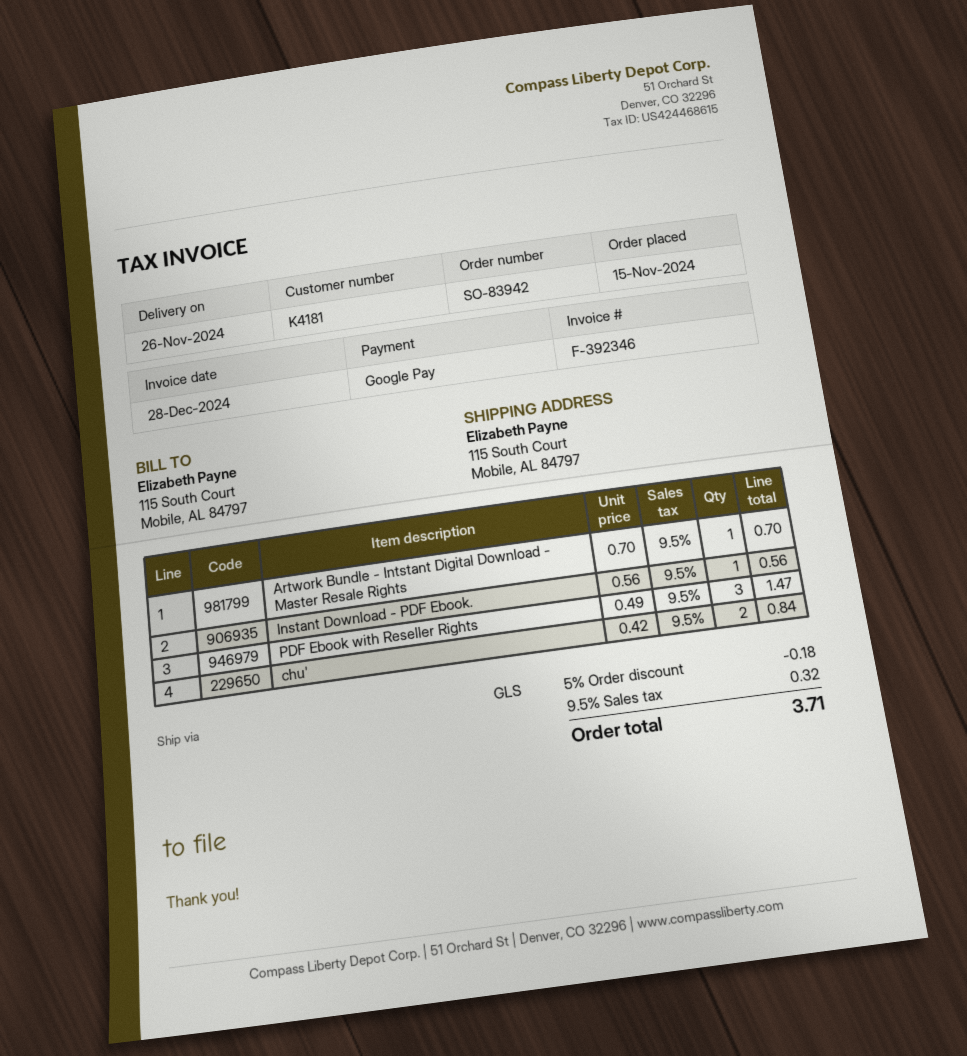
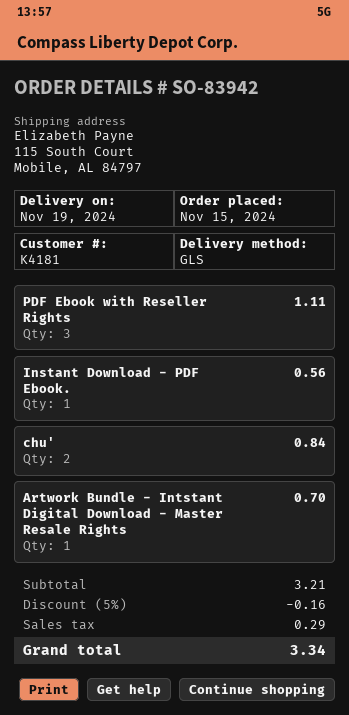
delivery date: 2024-11-26 -> 2024-11-19
PDF Ebook with Reseller Rights: 3 for 1.47 -> 3 for 1.11
discount: 5% = 0.18 -> 5% = 0.16
tax: 0.32 -> 0.29
total: 3.71 -> 3.34

